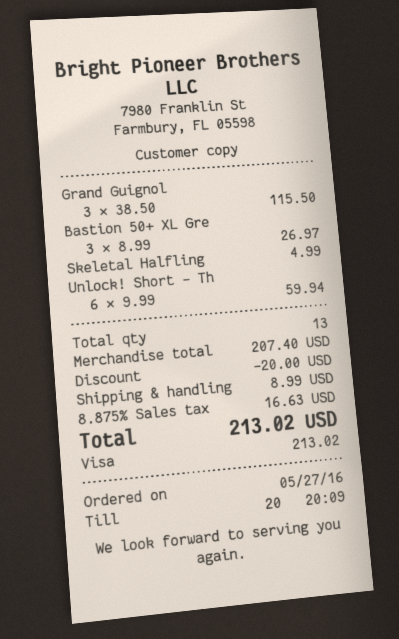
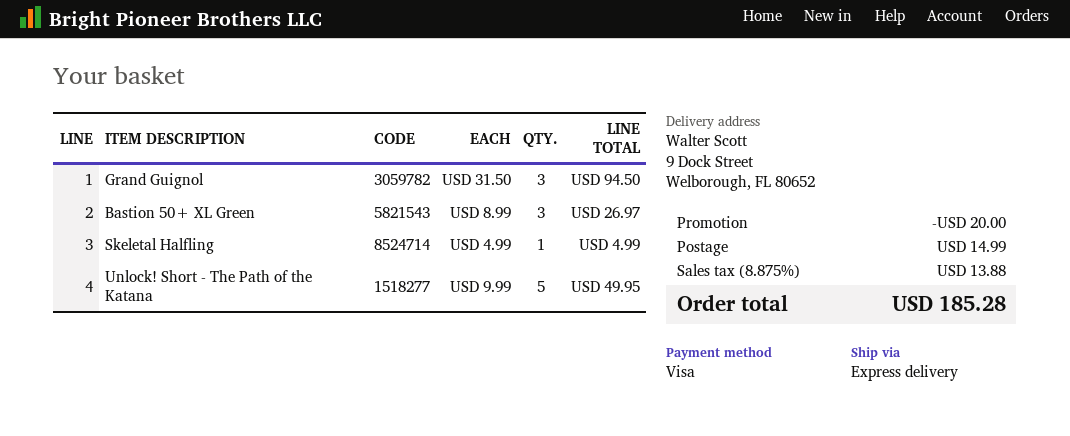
Grand Guignol: 3 x 38.50 = 115.50 -> 3 x 31.50 = 94.50
Unlock! Short - Th: 6 x 9.99 = 59.94 -> 5 x 9.99 = 49.95
shipping: 8.99 -> 14.99
tax: 8.875% = 16.63 -> 8.875% = 13.88
total: 213.02 -> 185.28

